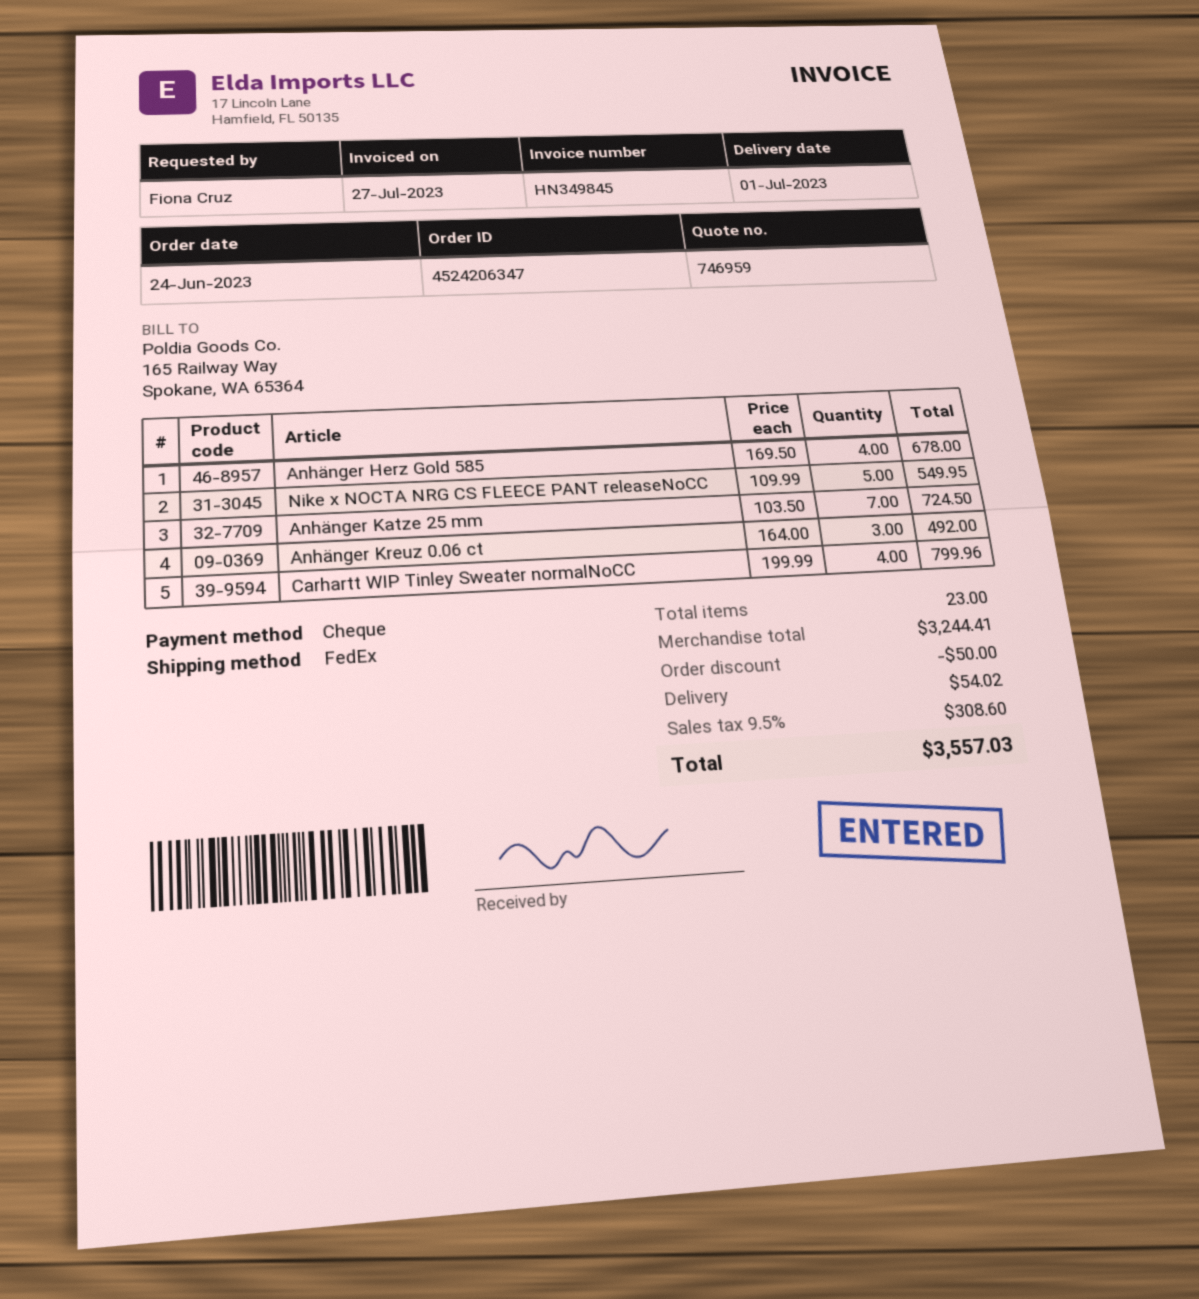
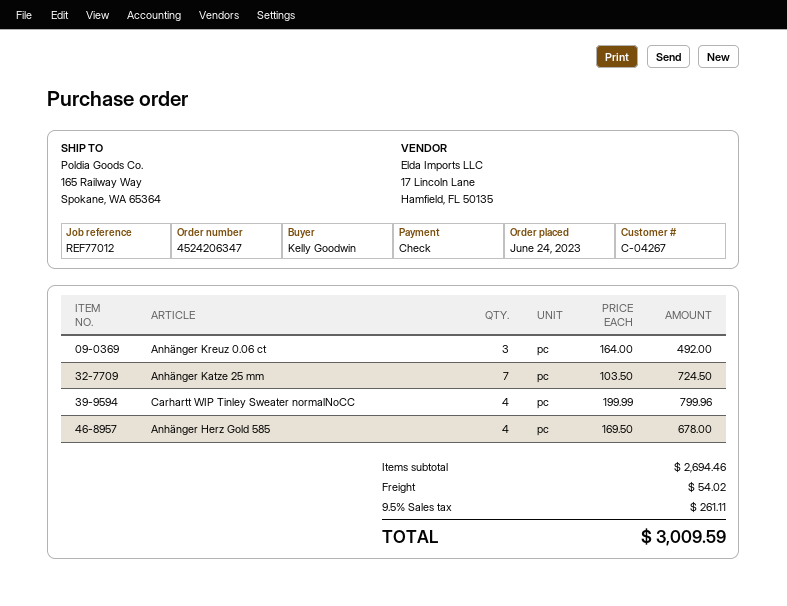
ordered by: Fiona Cruz -> Kelly Goodwin
Nike x NOCTA NRG CS FLEECE PANT releaseNoCC: 5 x 109.99 = 549.95 -> none
subtotal: 3244.41 -> 2694.46
discount: 50.00 -> none
tax: 9.5% = 308.60 -> 9.5% = 261.11
total: 3557.03 -> 3009.59

